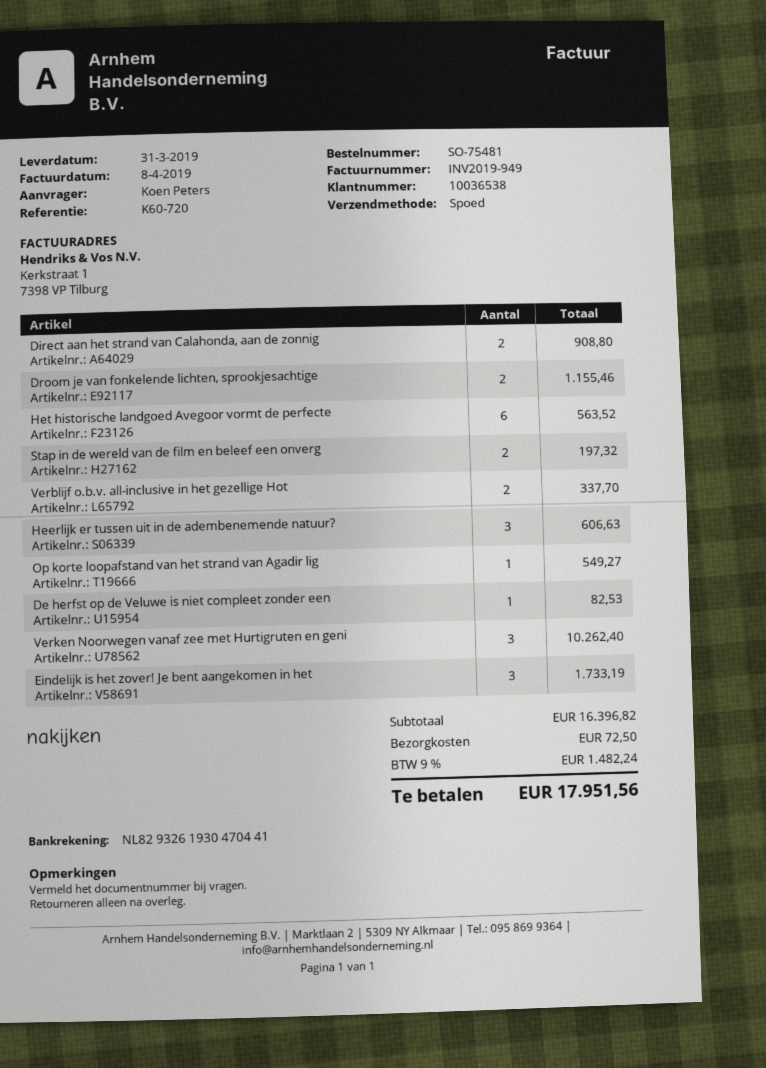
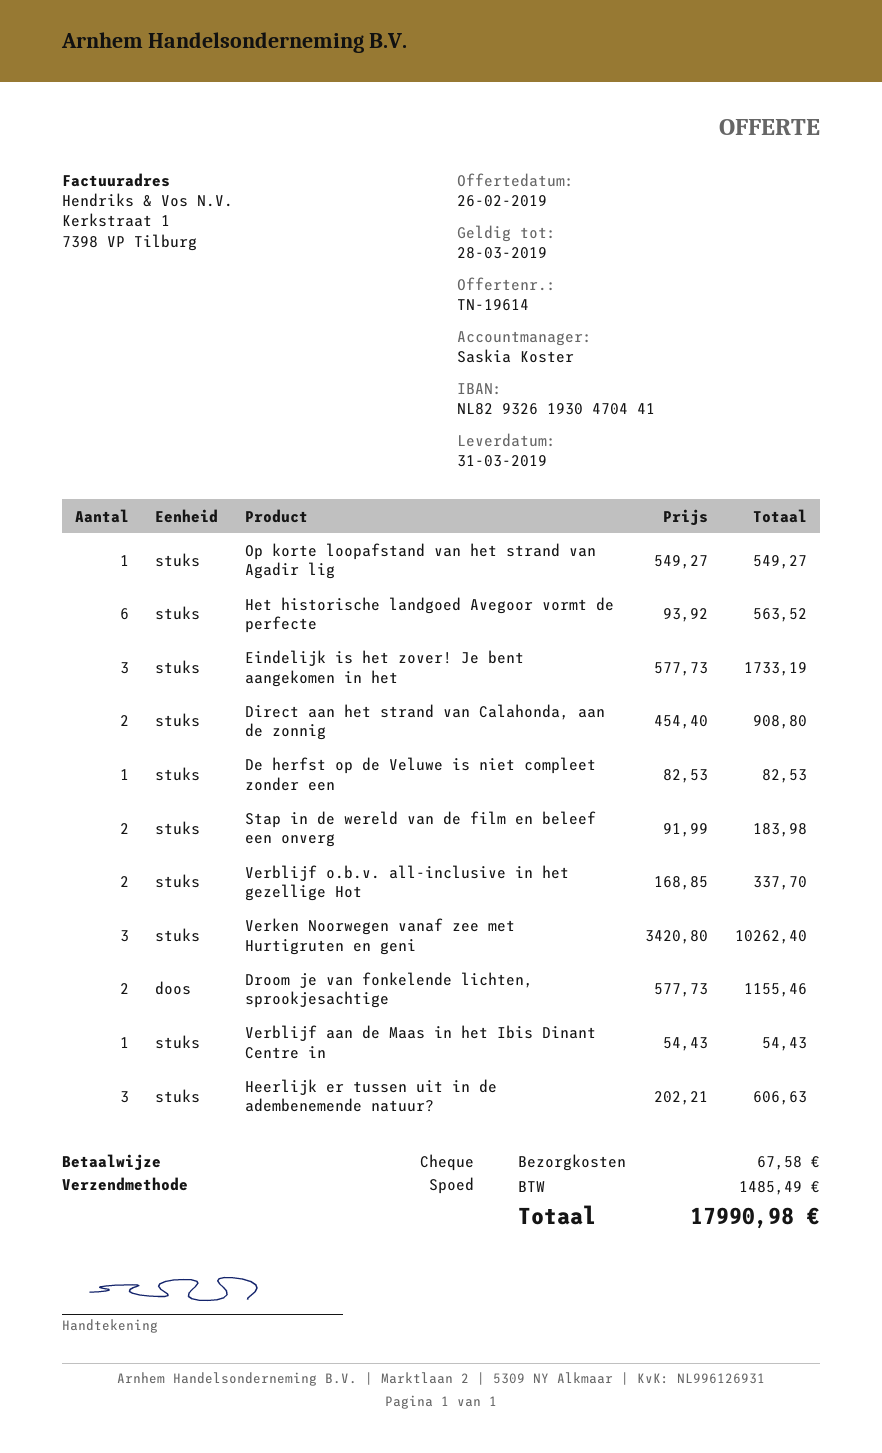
Stap in de wereld van de film en beleef een onverg: 2 for 197.32 -> 2 for 183.98
Verblijf aan de Maas in het Ibis Dinant Centre in: none -> 1 for 54.43
shipping: 72.50 -> 67.58
tax: 1482.24 -> 1485.49
total: 17951.56 -> 17990.98

